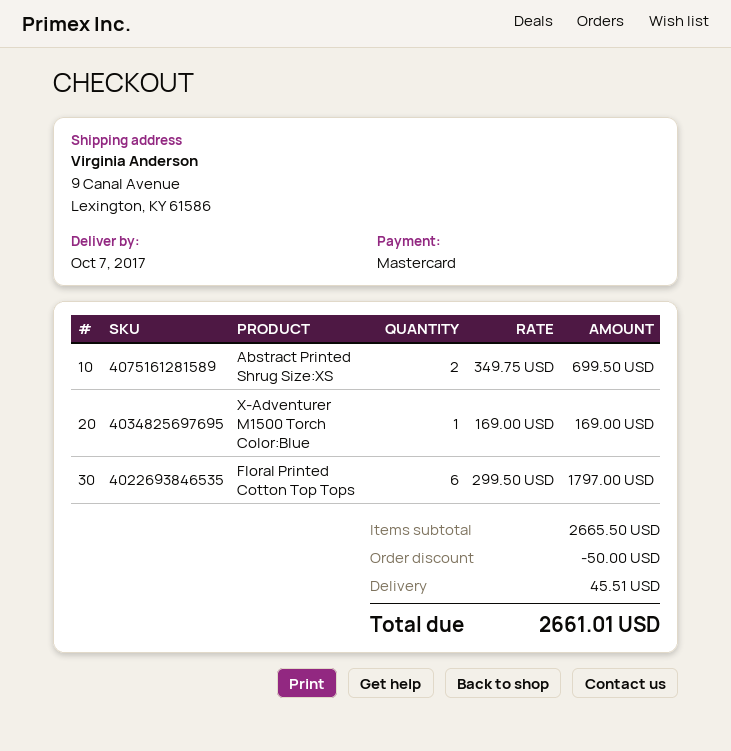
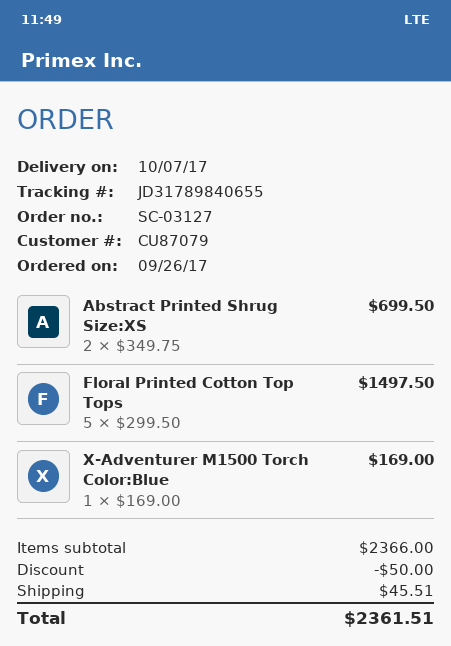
Floral Printed Cotton Top Tops: 6 x 299.50 = 1797.00 -> 5 x 299.50 = 1497.50
subtotal: 2665.50 -> 2366.00
total: 2661.01 -> 2361.51

